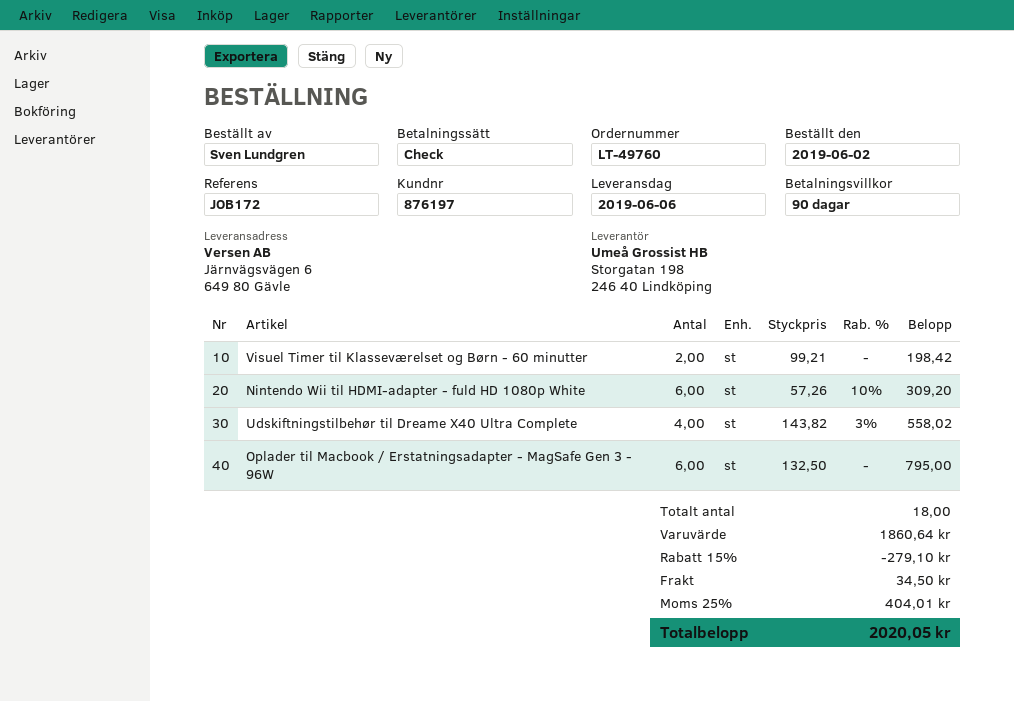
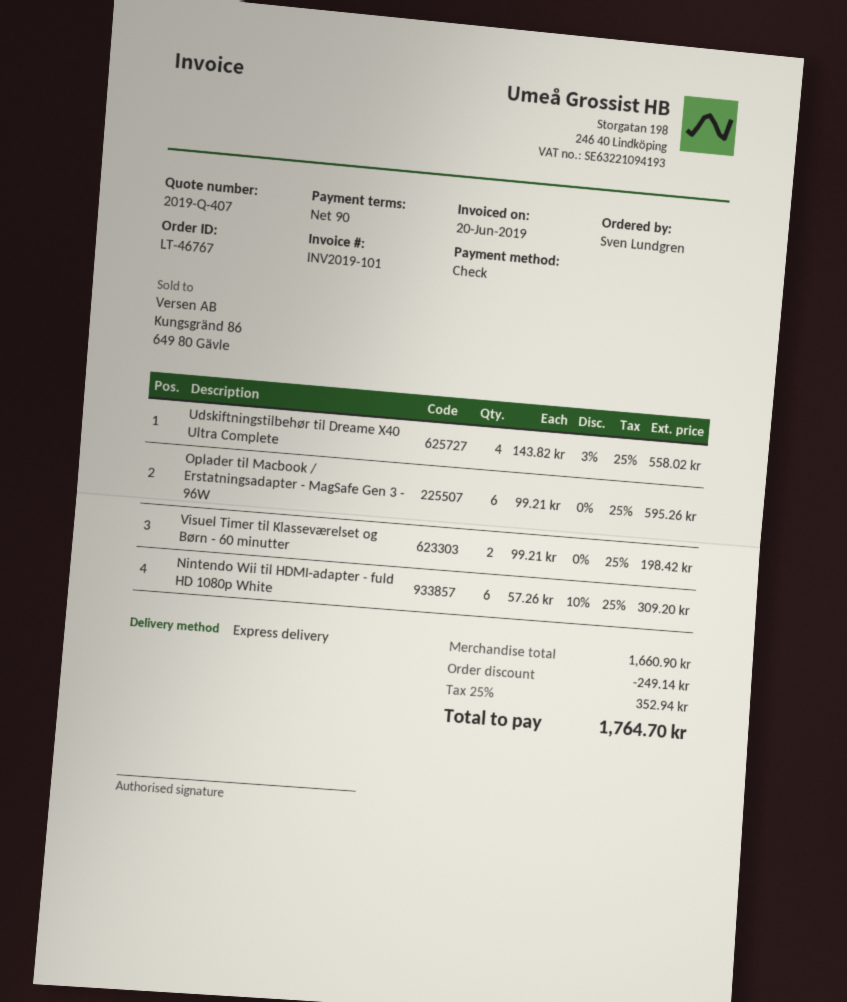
order number: LT-49760 -> LT-46767
Oplader til Macbook / Erstatningsadapter - MagSafe Gen 3 - 96W: 6 x 132.50 = 795.00 -> 6 x 99.21 = 595.26
subtotal: 1860.64 -> 1660.90
discount: 279.10 -> 249.14
shipping: 34.50 -> none
tax: 25% = 404.01 -> 25% = 352.94
total: 2020.05 -> 1764.70

